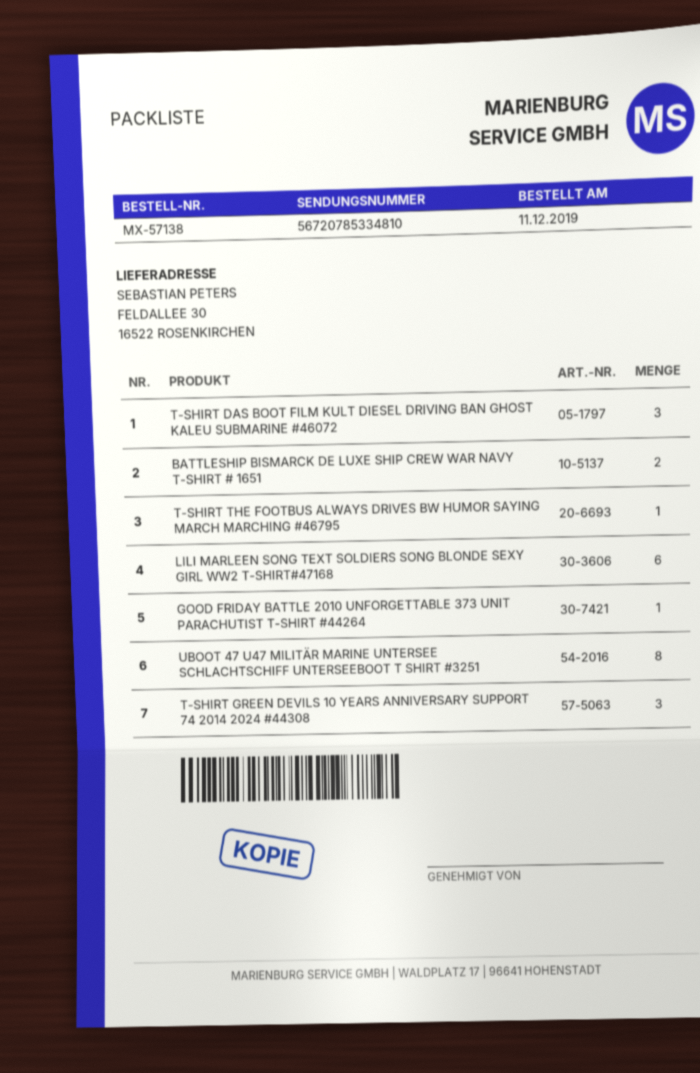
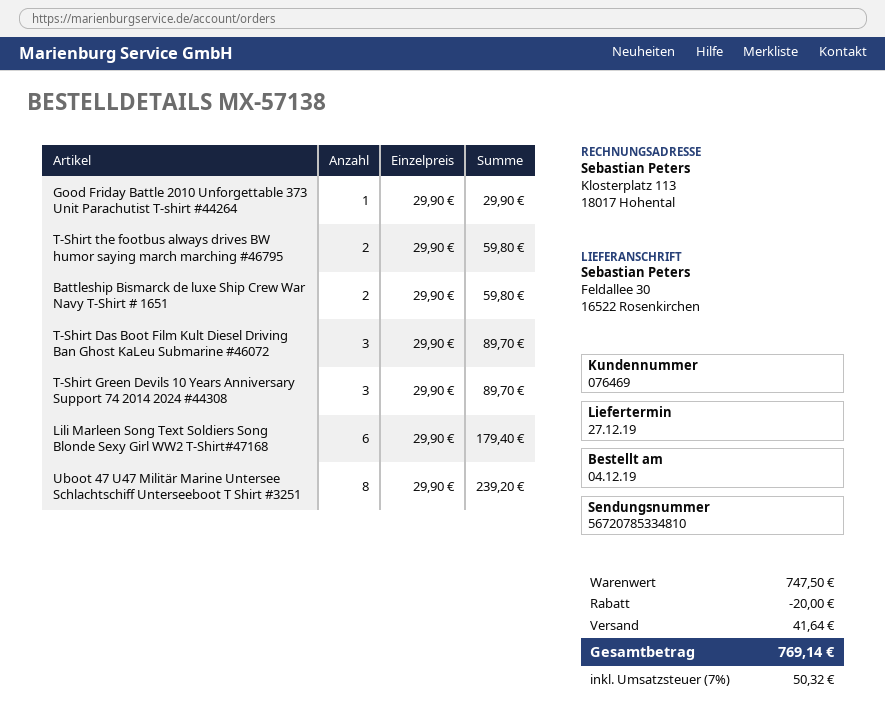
order date: 2019-12-11 -> 2019-12-04
T-SHIRT THE FOOTBUS ALWAYS DRIVES BW HUMOR SAYING MARCH MARCHING #46795: 1 -> 2

